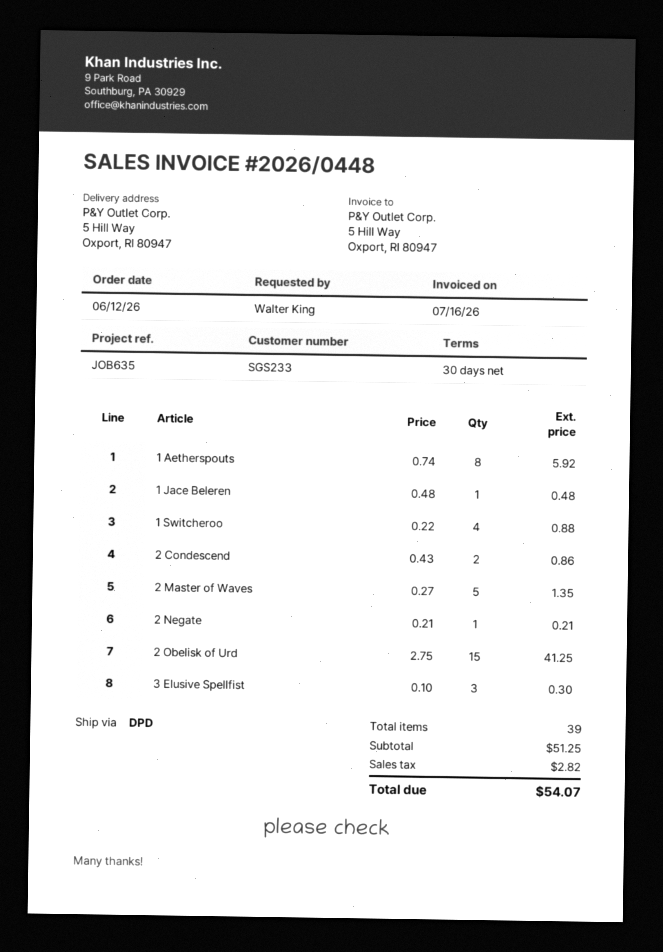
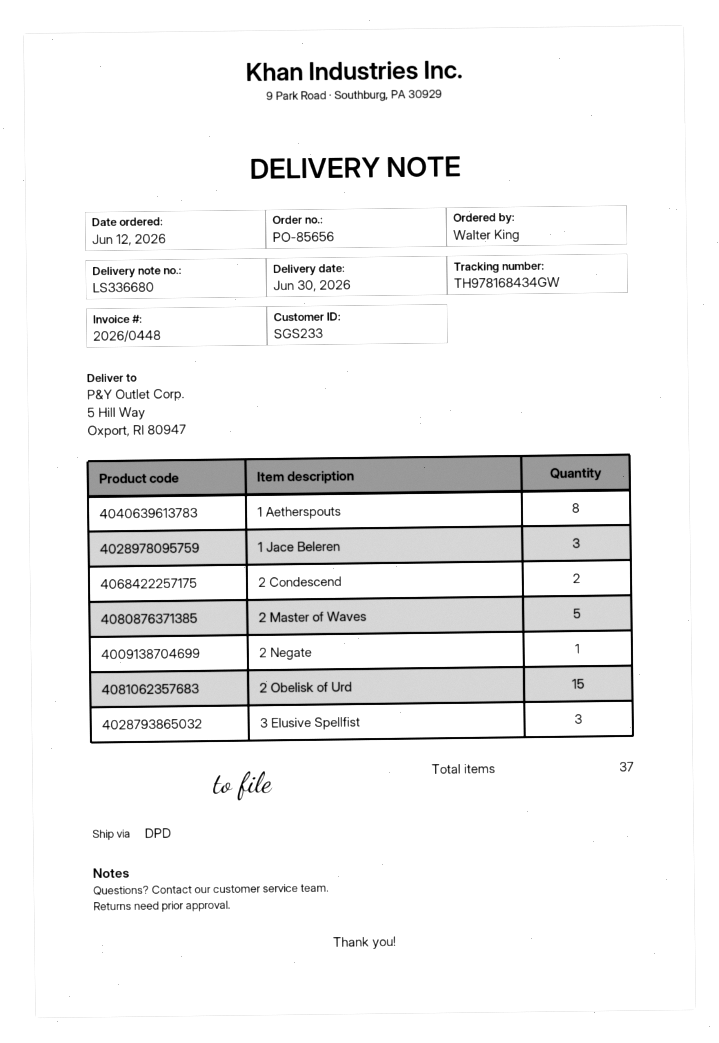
1 Jace Beleren: 1 -> 3
1 Switcheroo: 4 -> none
total quantity: 39 -> 37

